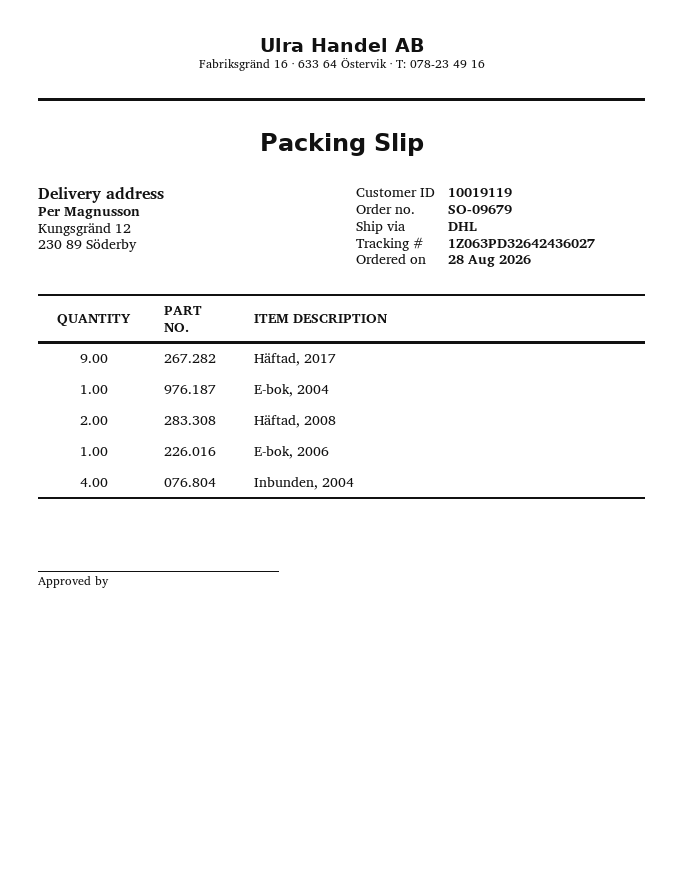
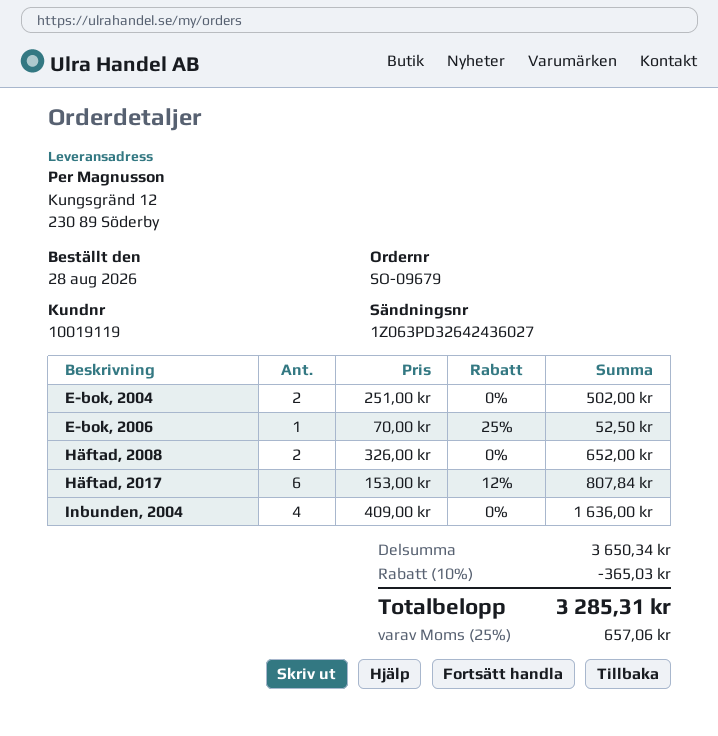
Häftad, 2017: 9 -> 6
E-bok, 2004: 1 -> 2

